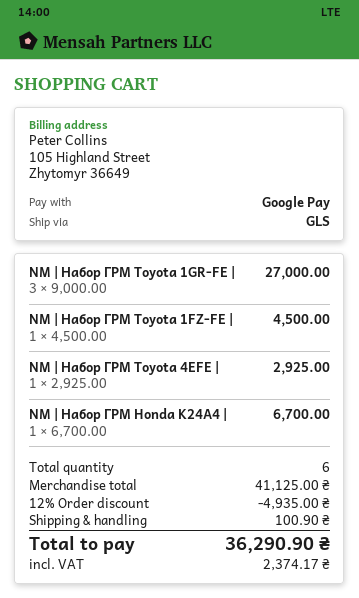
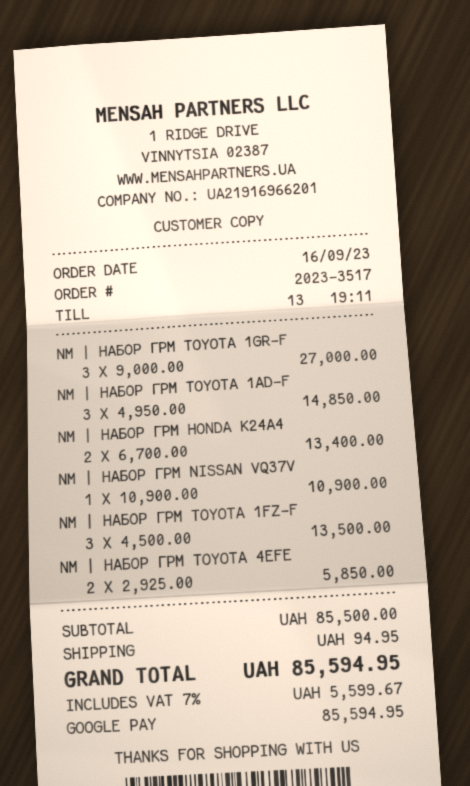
NM | Набор ГРМ Toyota 1FZ-FE |: 1 x 4500.00 = 4500.00 -> 3 x 4500.00 = 13500.00
NM | Набор ГРМ Toyota 4EFE |: 1 x 2925.00 = 2925.00 -> 2 x 2925.00 = 5850.00
NM | Набор ГРМ Honda K24A4 |: 1 x 6700.00 = 6700.00 -> 2 x 6700.00 = 13400.00
NM | НАБОР ГРМ TOYOTA 1AD-F: none -> 3 x 4950.00 = 14850.00
NM | НАБОР ГРМ NISSAN VQ37V: none -> 1 x 10900.00 = 10900.00
subtotal: 41125.00 -> 85500.00
discount: 12% = 4935.00 -> none
shipping: 100.90 -> 94.95
tax: 2374.17 -> 5599.67
total: 36290.90 -> 85594.95

